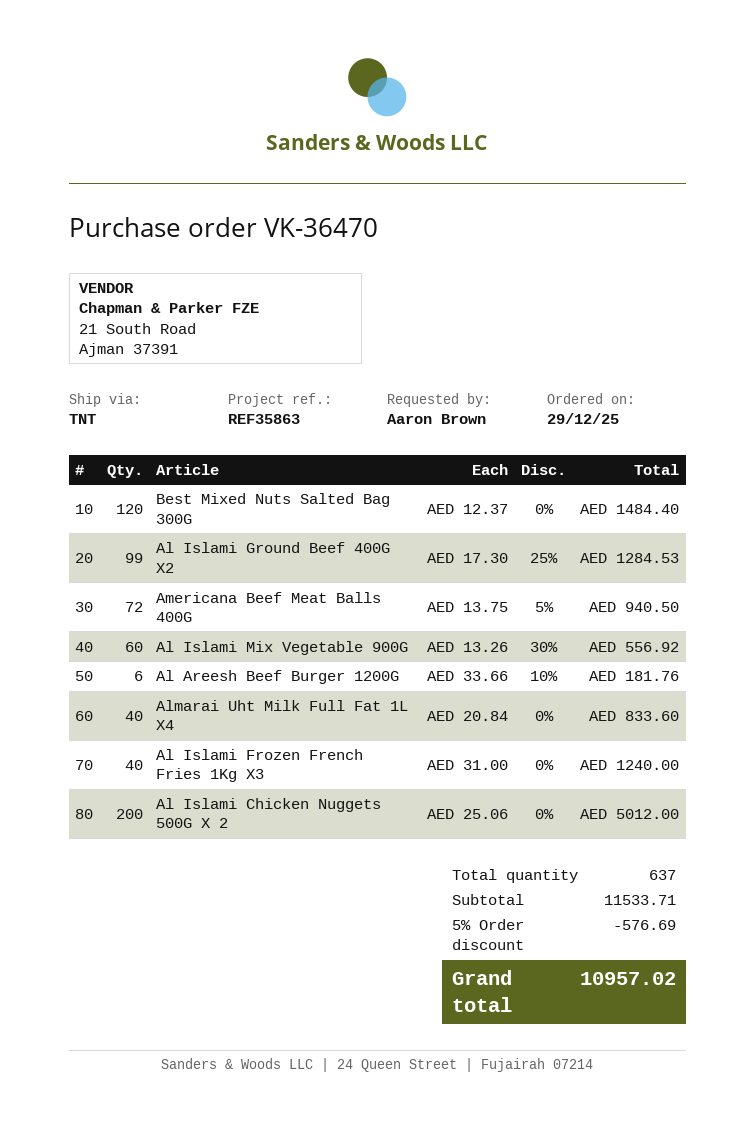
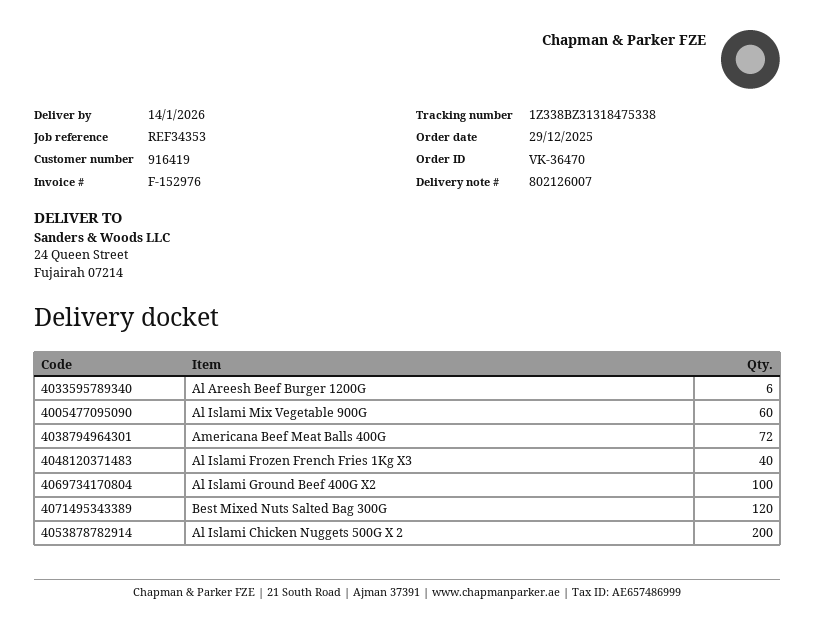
reference: REF35863 -> REF34353
Al Islami Ground Beef 400G X2: 99 -> 100
Almarai Uht Milk Full Fat 1L X4: 40 -> none

